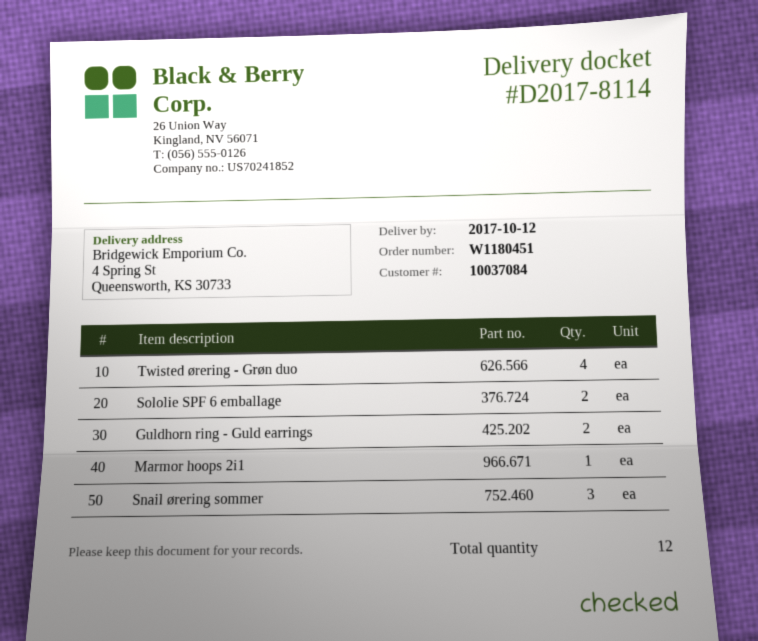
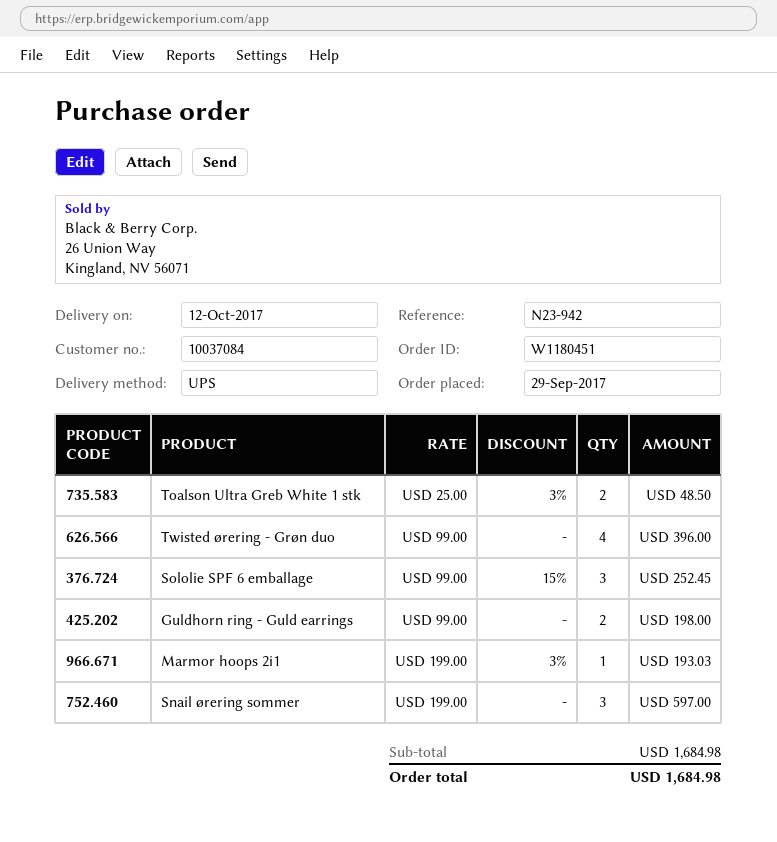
Sololie SPF 6 emballage: 2 -> 3
Toalson Ultra Greb White 1 stk: none -> 2

